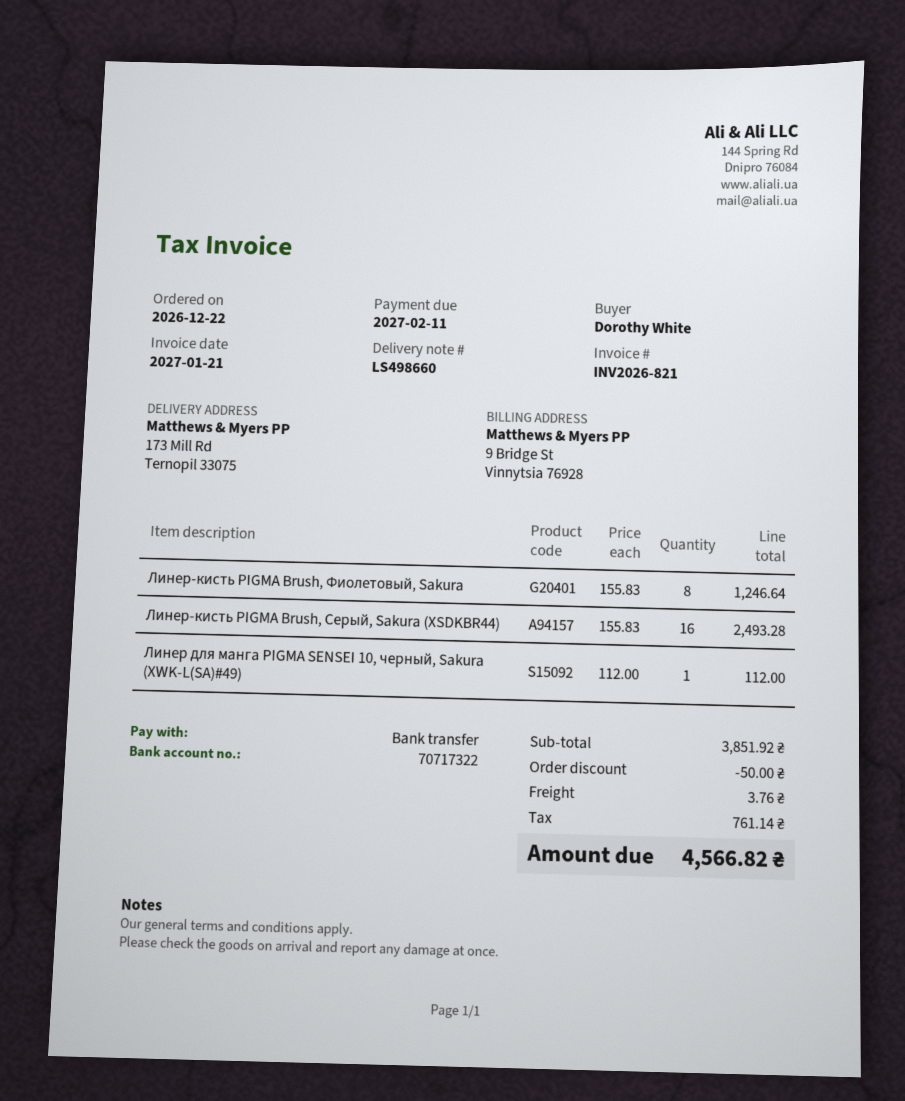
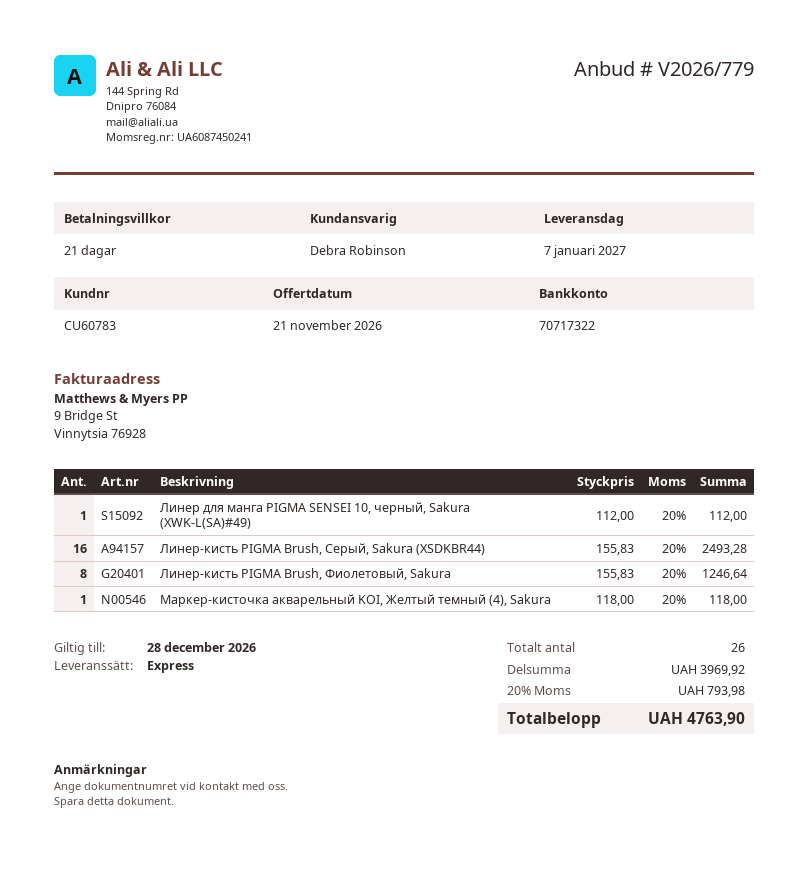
Маркер-кисточка акварельный KOI, Желтый темный (4), Sakura: none -> 1 x 118.00 = 118.00
subtotal: 3851.92 -> 3969.92
discount: 50.00 -> none
shipping: 3.76 -> none
tax: 761.14 -> 793.98
total: 4566.82 -> 4763.90

